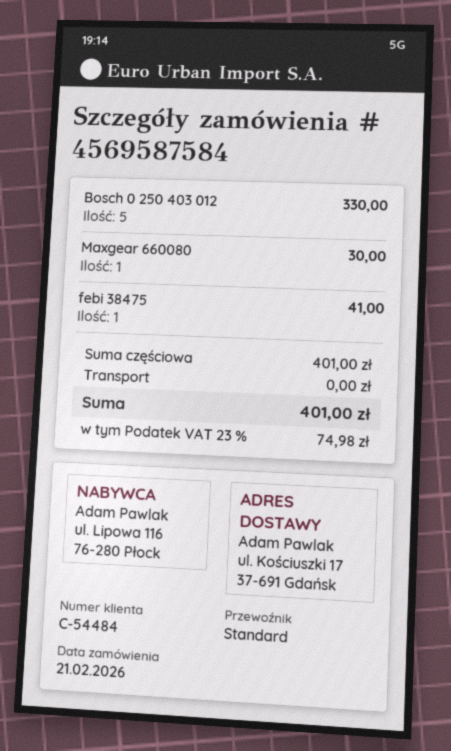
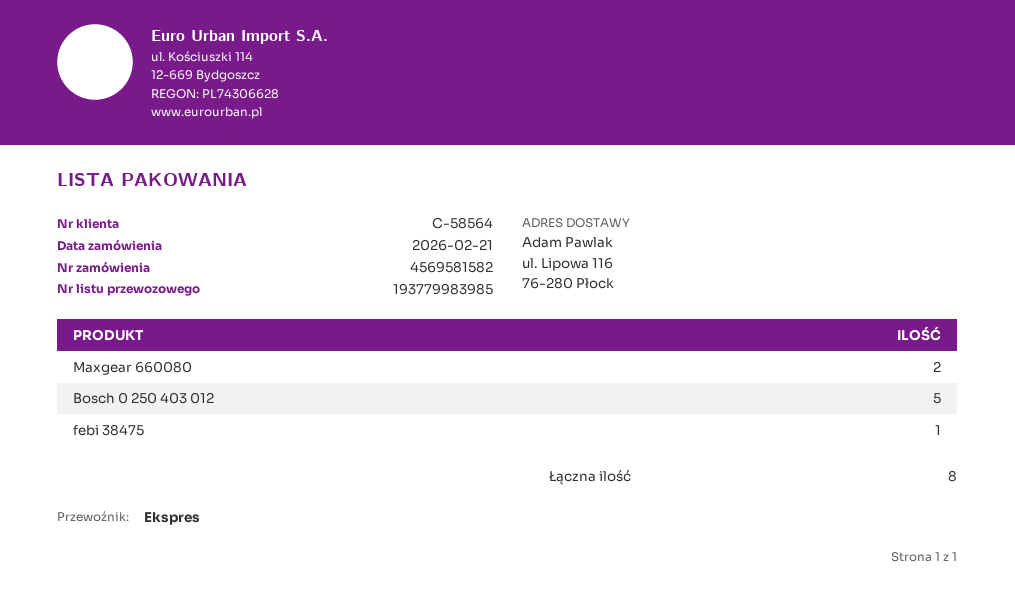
order number: 4569587584 -> 4569581582
customer number: C-54484 -> C-58564
shipping method: standard -> express
ship to: ul. Kościuszki 17, 37-691 Gdańsk -> ul. Lipowa 116, 76-280 Płock
Maxgear 660080: 1 -> 2

